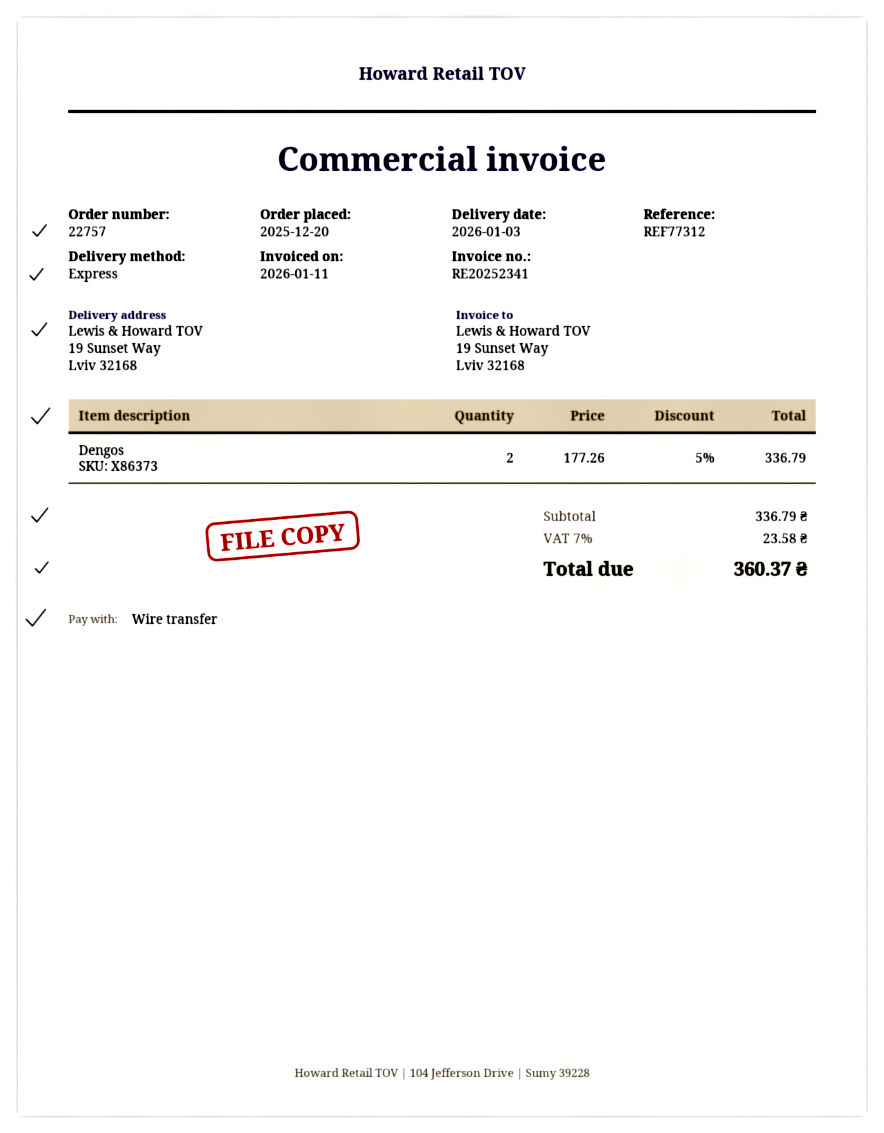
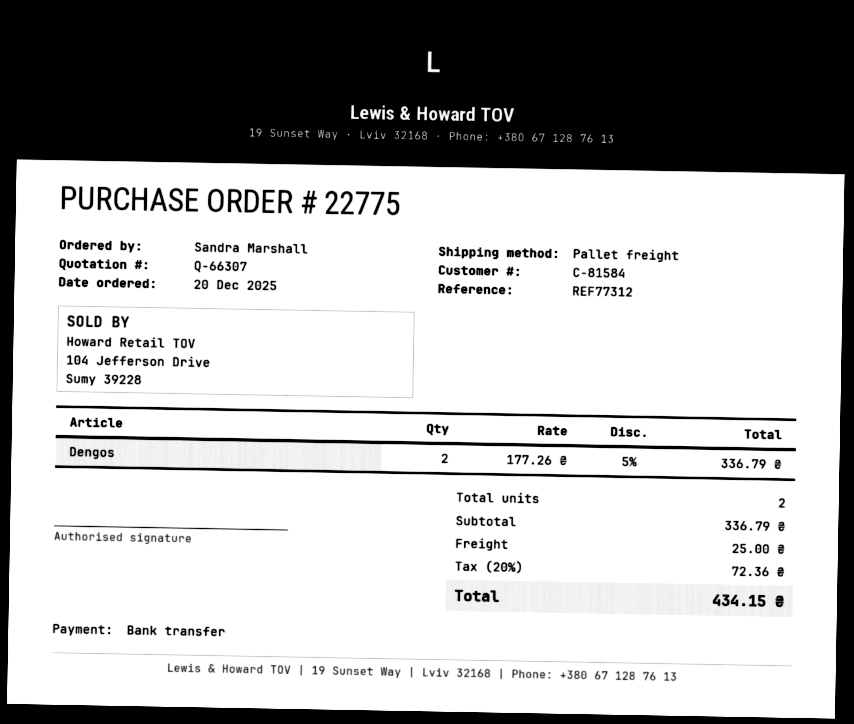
order number: 22757 -> 22775
shipping method: express -> pallet freight
shipping: none -> 25.00
tax: 7% = 23.58 -> 20% = 72.36
total: 360.37 -> 434.15

